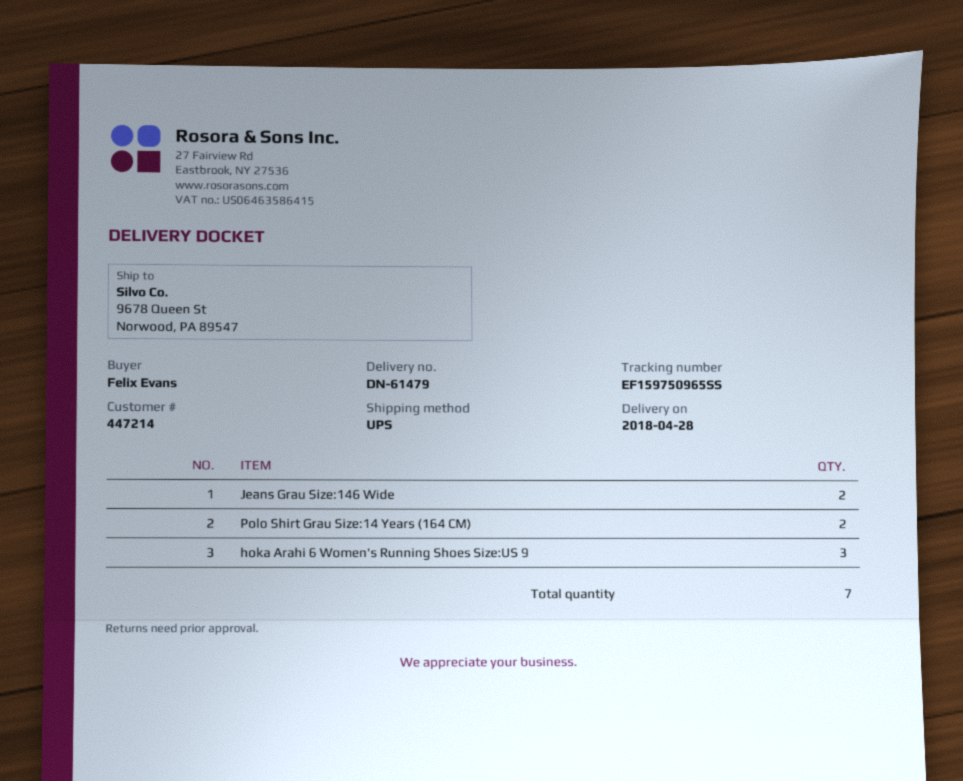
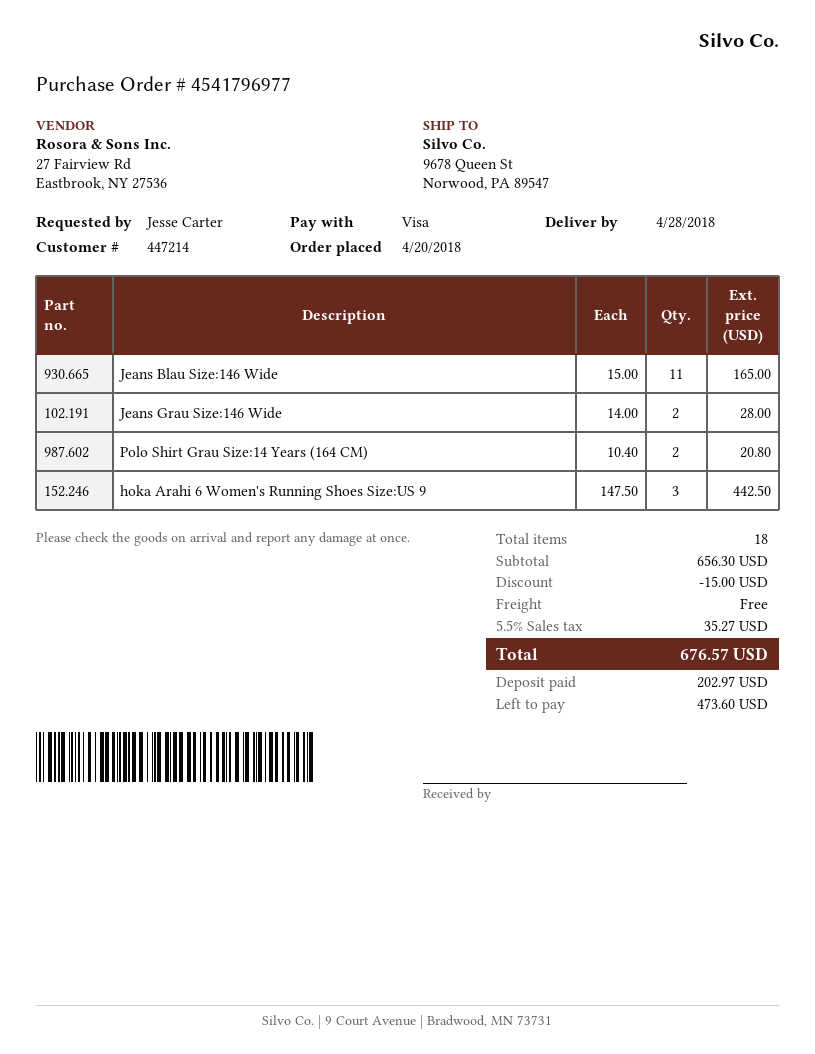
ordered by: Felix Evans -> Jesse Carter
Jeans Blau Size:146 Wide: none -> 11
total quantity: 7 -> 18

